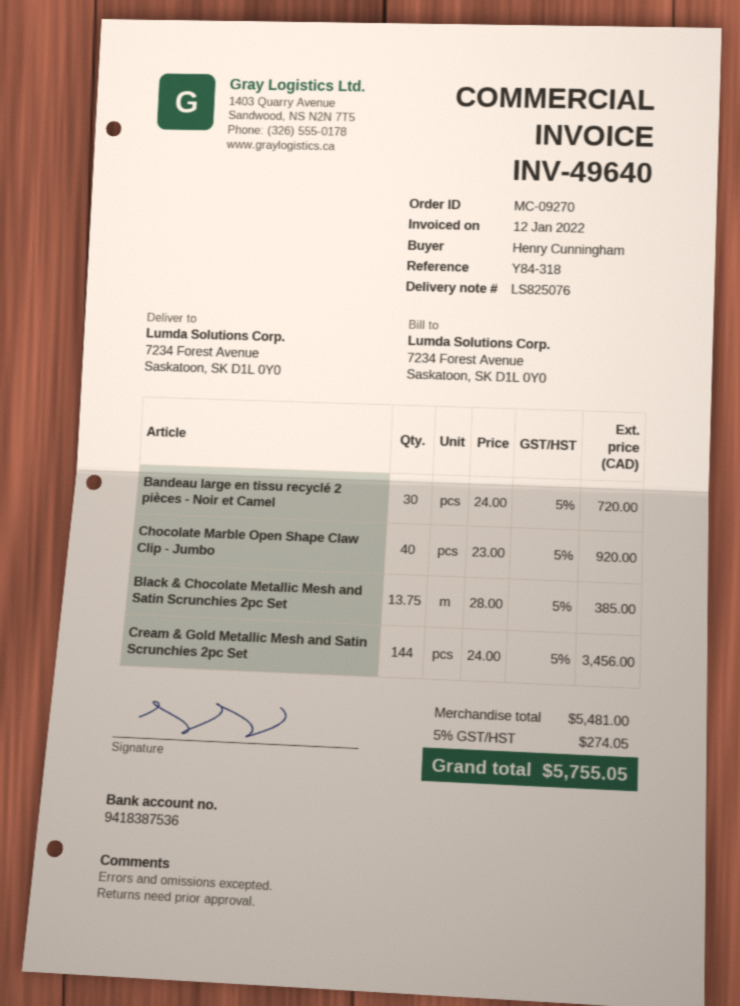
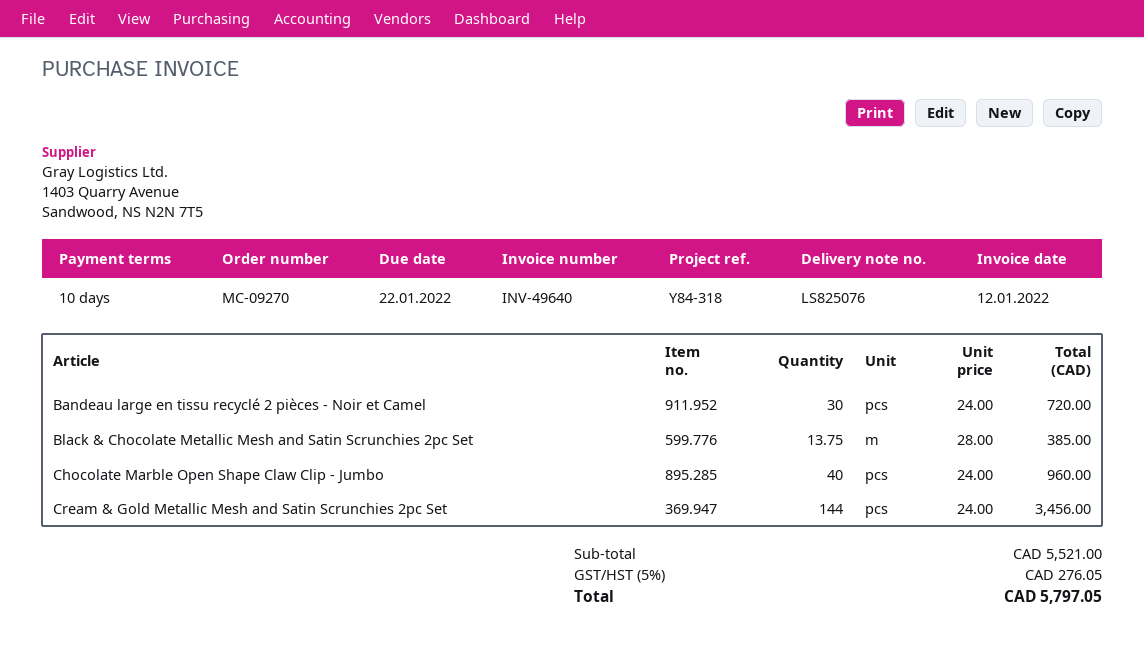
Chocolate Marble Open Shape Claw Clip - Jumbo: 40 x 23.00 = 920.00 -> 40 x 24.00 = 960.00
subtotal: 5481.00 -> 5521.00
tax: 5% = 274.05 -> 5% = 276.05
total: 5755.05 -> 5797.05

